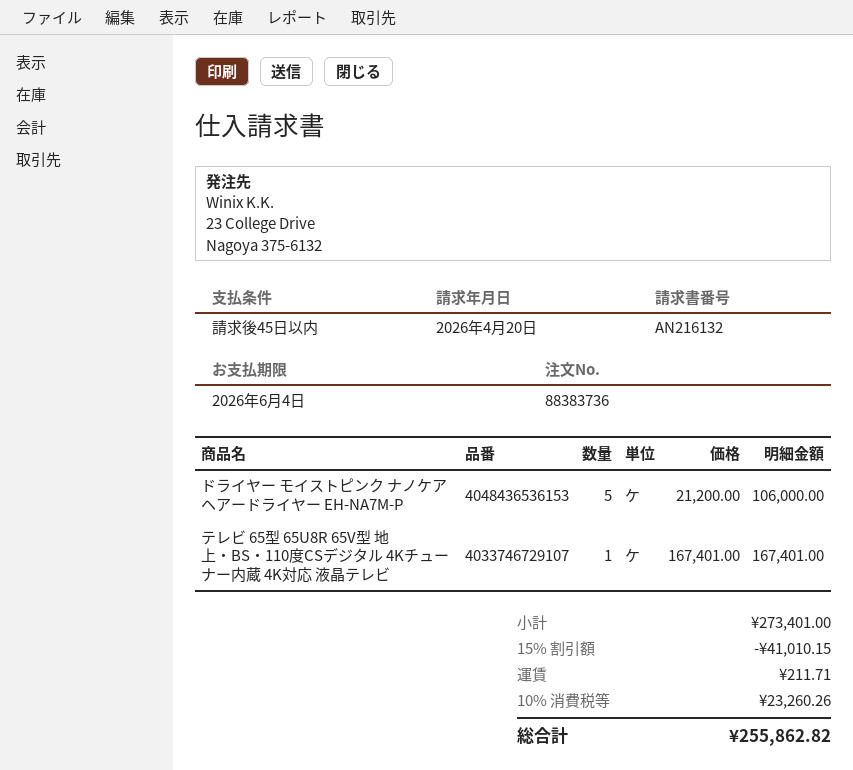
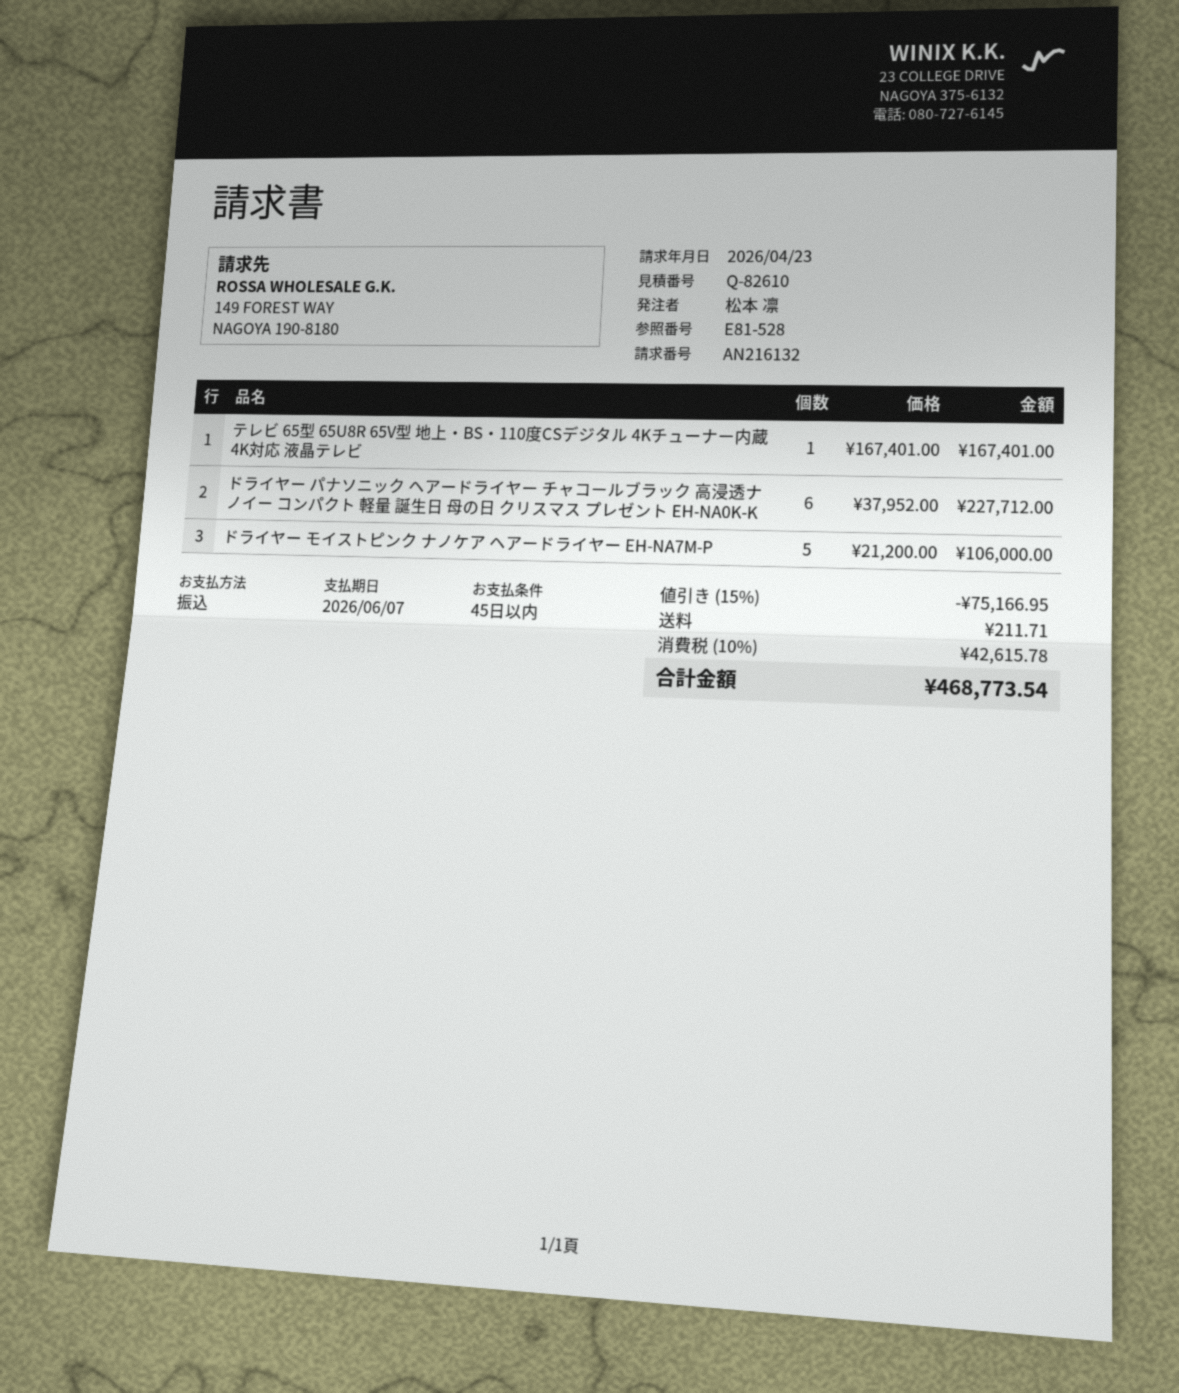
invoice date: 2026-04-20 -> 2026-04-23
due date: 2026-06-04 -> 2026-06-07
ドライヤー パナソニック ヘアードライヤー チャコールブラック 高浸透ナノイー コンパクト 軽量 誕生日 母の日 クリスマス プレゼント EH-NA0K-K: none -> 6 x 37952.00 = 227712.00
discount: 15% = 41010.15 -> 15% = 75166.95
tax: 10% = 23260.26 -> 10% = 42615.78
total: 255862.82 -> 468773.54

